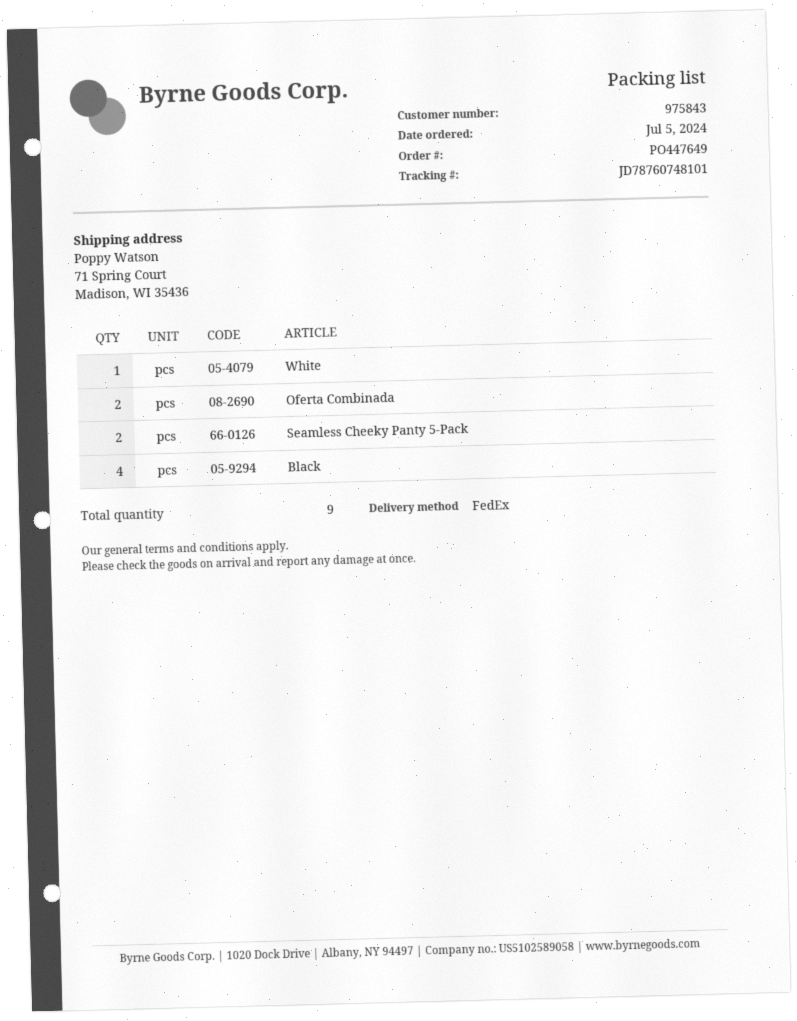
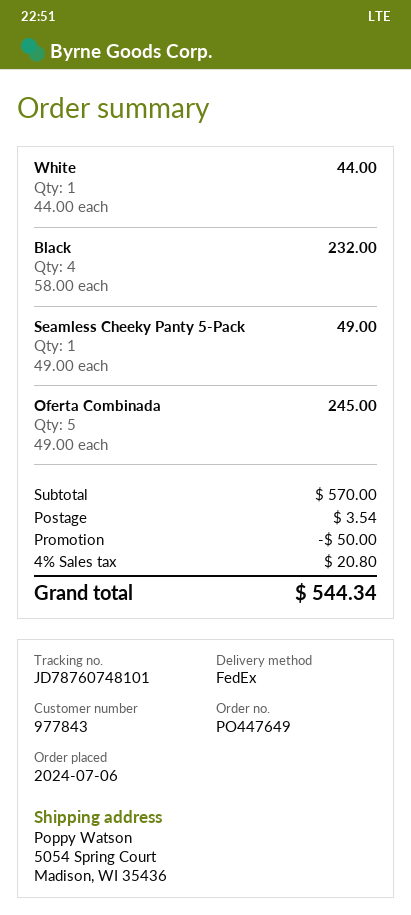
order date: 2024-07-05 -> 2024-07-06
customer number: 975843 -> 977843
ship to: 71 Spring Court, Madison, WI 35436 -> 5054 Spring Court, Madison, WI 35436
Oferta Combinada: 2 -> 5
Seamless Cheeky Panty 5-Pack: 2 -> 1

